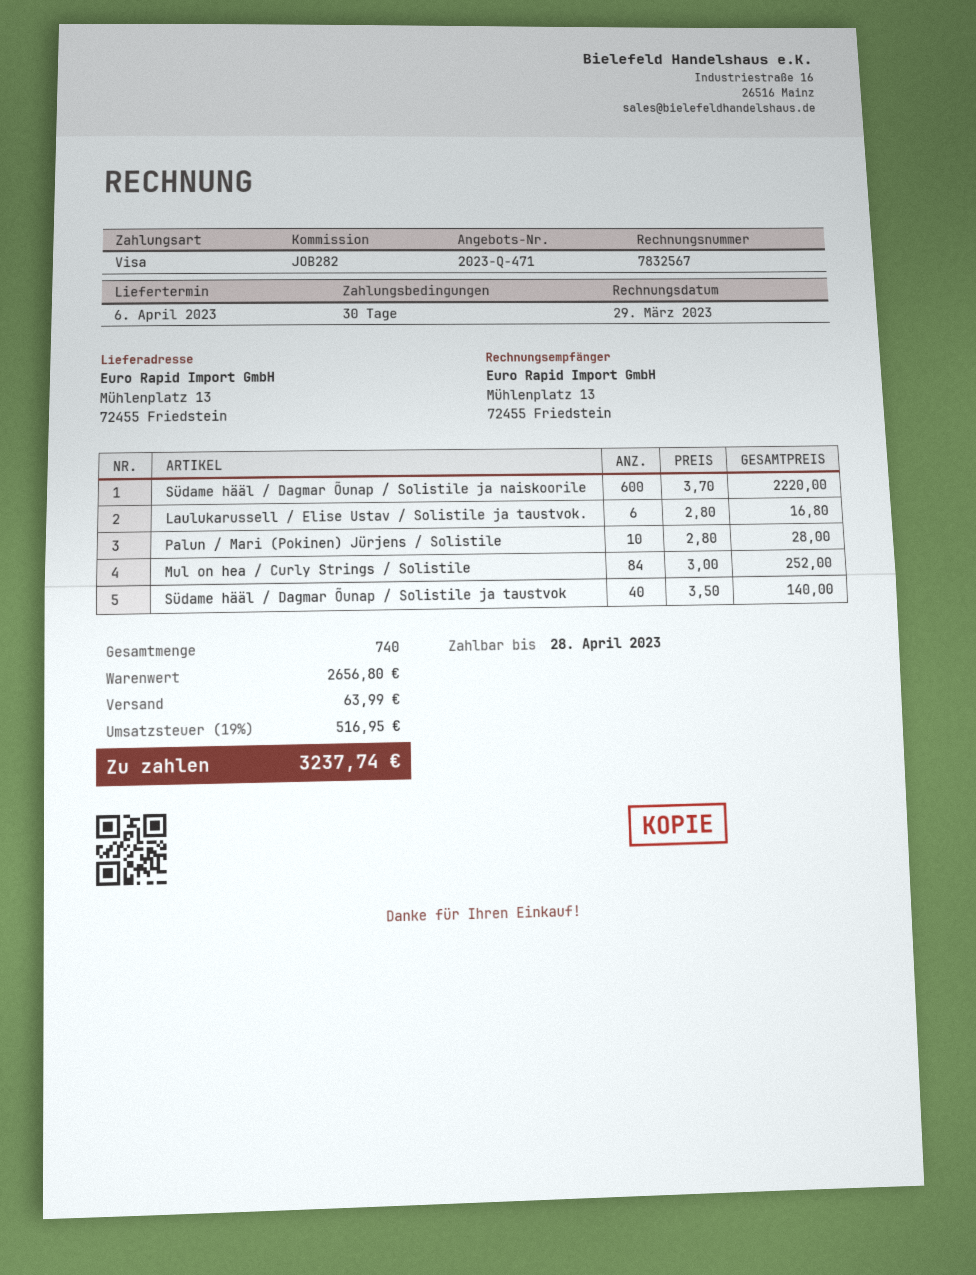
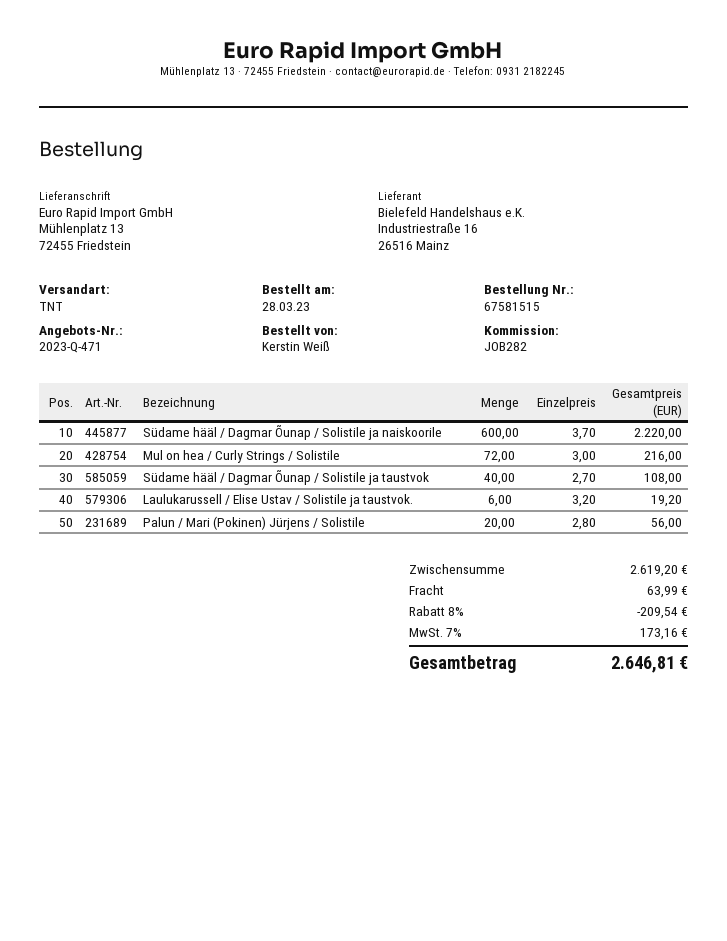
Laulukarussell / Elise Ustav / Solistile ja taustvok.: 6 x 2.80 = 16.80 -> 6 x 3.20 = 19.20
Palun / Mari (Pokinen) Jürjens / Solistile: 10 x 2.80 = 28.00 -> 20 x 2.80 = 56.00
Mul on hea / Curly Strings / Solistile: 84 x 3.00 = 252.00 -> 72 x 3.00 = 216.00
Südame hääl / Dagmar Õunap / Solistile ja taustvok: 40 x 3.50 = 140.00 -> 40 x 2.70 = 108.00
subtotal: 2656.80 -> 2619.20
discount: none -> 8% = 209.54
tax: 19% = 516.95 -> 7% = 173.16
total: 3237.74 -> 2646.81

